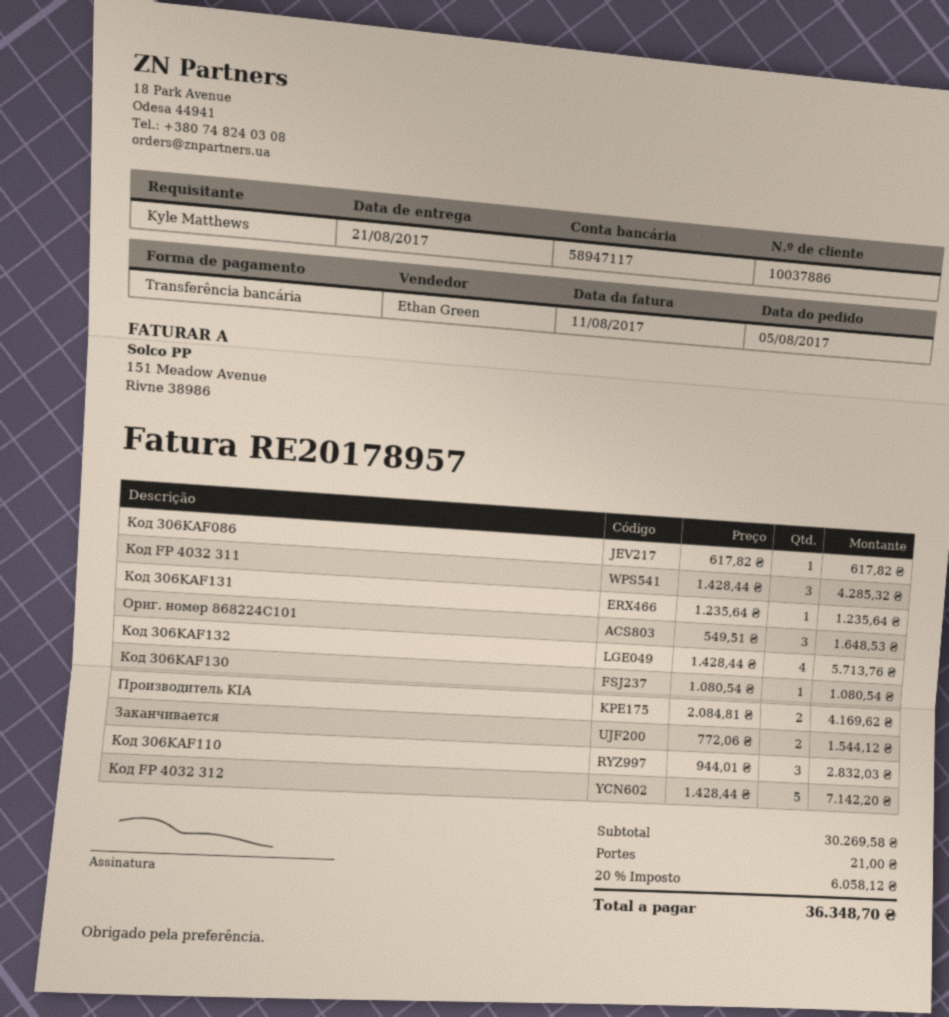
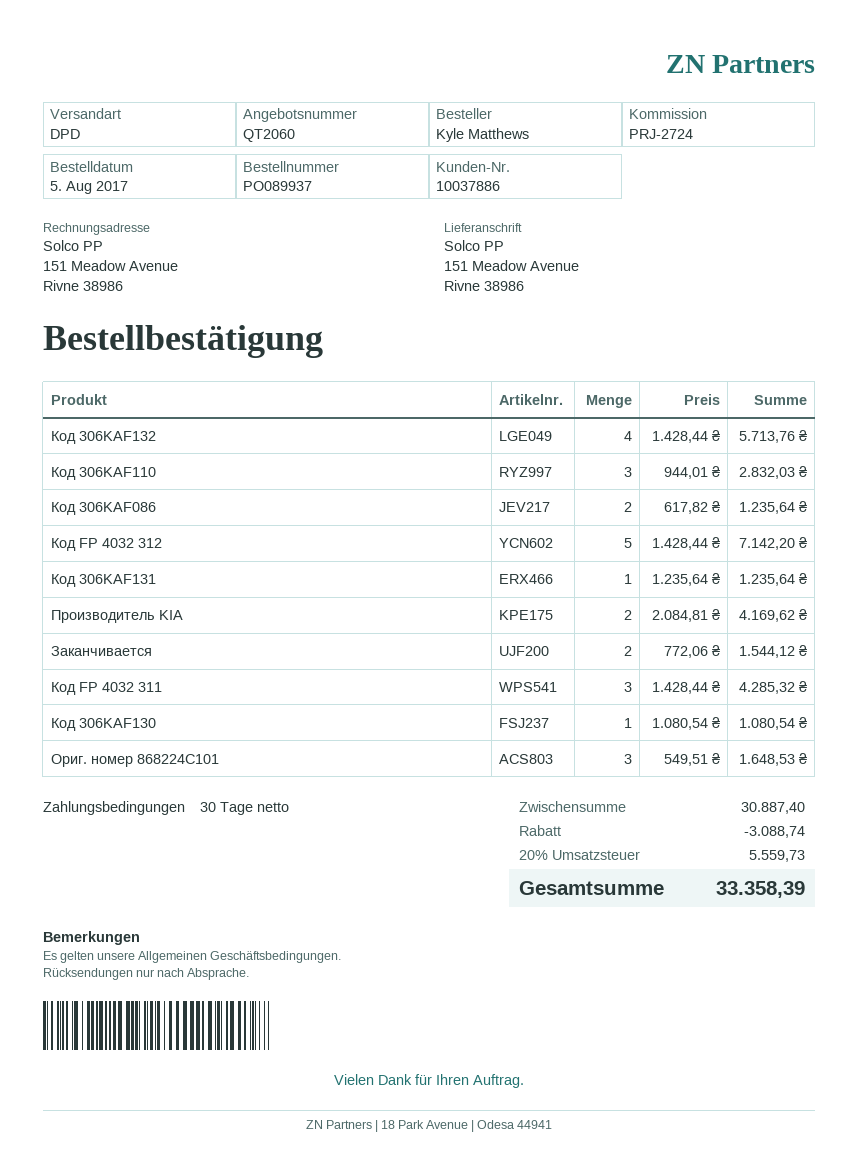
Код 306KAF086: 1 x 617.82 = 617.82 -> 2 x 617.82 = 1235.64
subtotal: 30269.58 -> 30887.40
discount: none -> 3088.74
shipping: 21.00 -> none
tax: 20% = 6058.12 -> 20% = 5559.73
total: 36348.70 -> 33358.39

